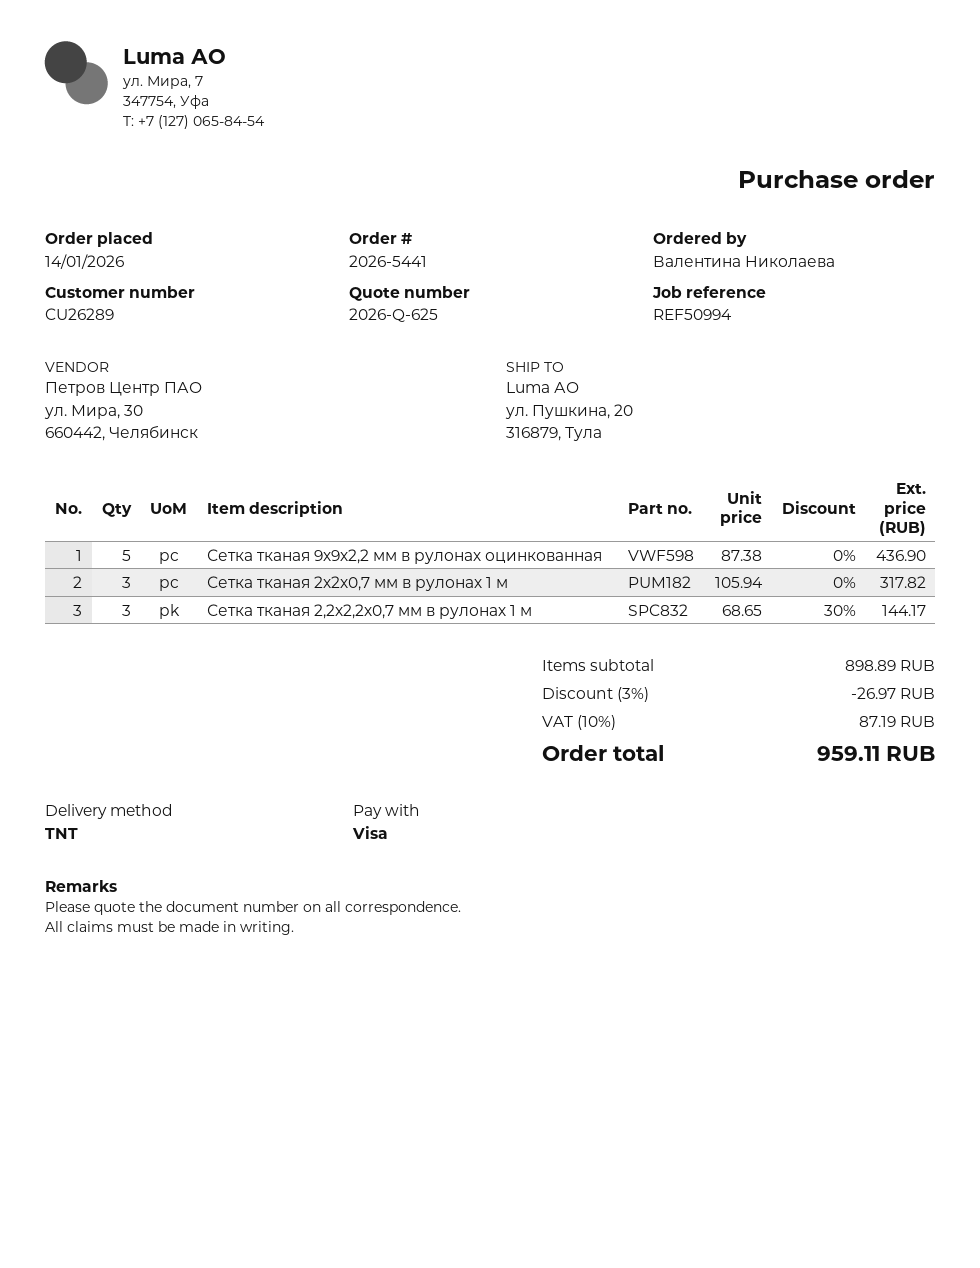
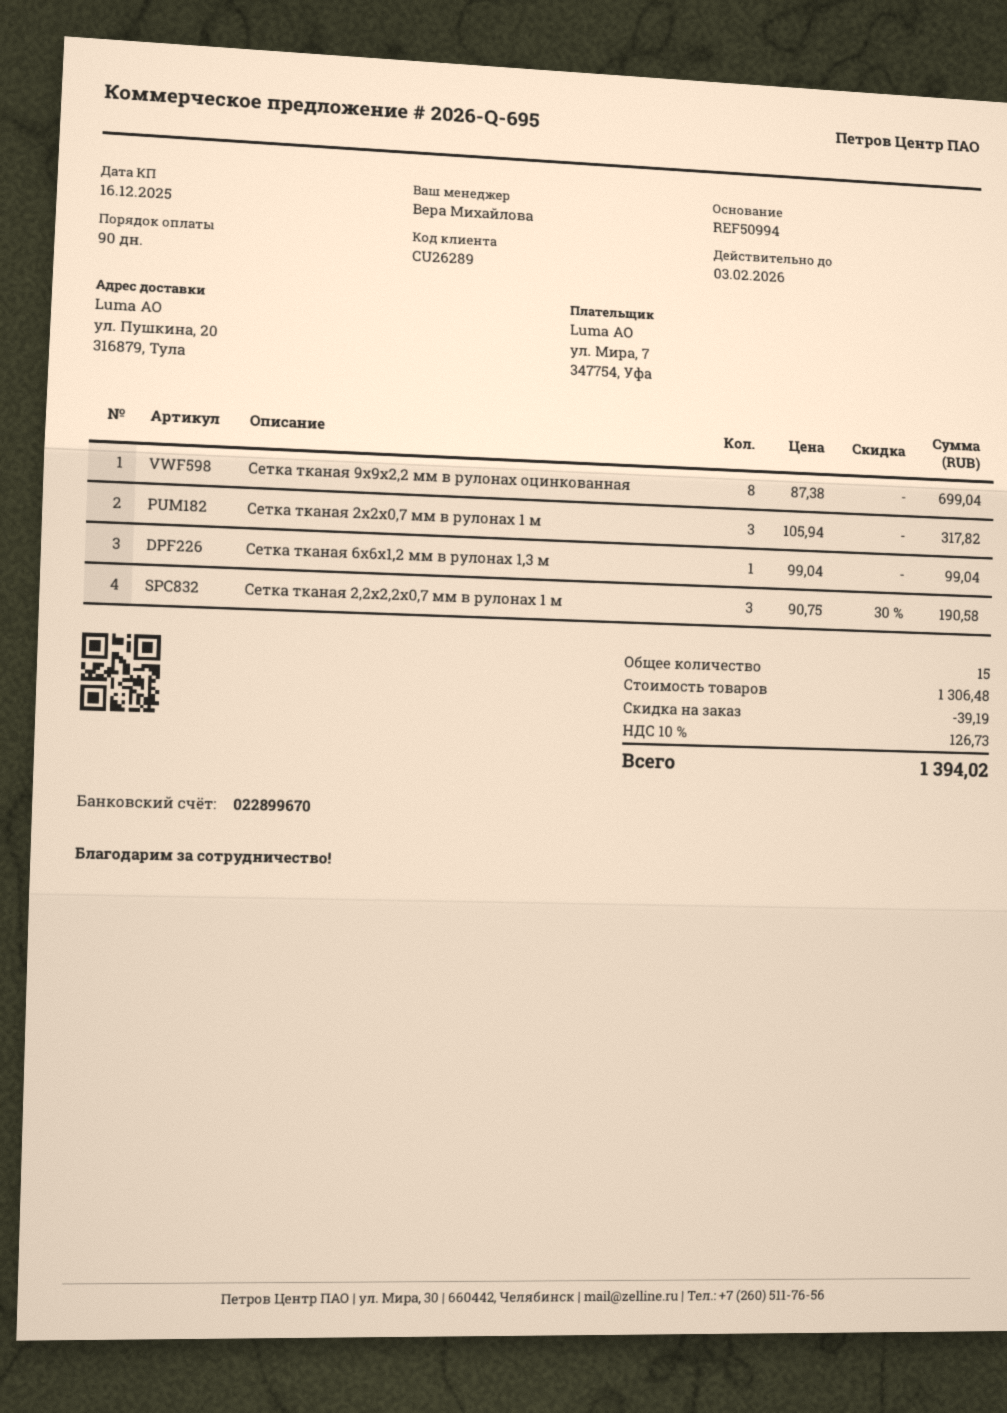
quote number: 2026-Q-625 -> 2026-Q-695
Сетка тканая 9х9х2,2 мм в рулонах оцинкованная: 5 x 87.38 = 436.90 -> 8 x 87.38 = 699.04
Сетка тканая 2,2х2,2х0,7 мм в рулонах 1 м: 3 x 68.65 - 30% = 144.17 -> 3 x 90.75 - 30% = 190.58
Сетка тканая 6х6х1,2 мм в рулонах 1,3 м: none -> 1 x 99.04 = 99.04
subtotal: 898.89 -> 1306.48
discount: 26.97 -> 39.19
tax: 10% = 87.19 -> 10% = 126.73
total: 959.11 -> 1394.02

